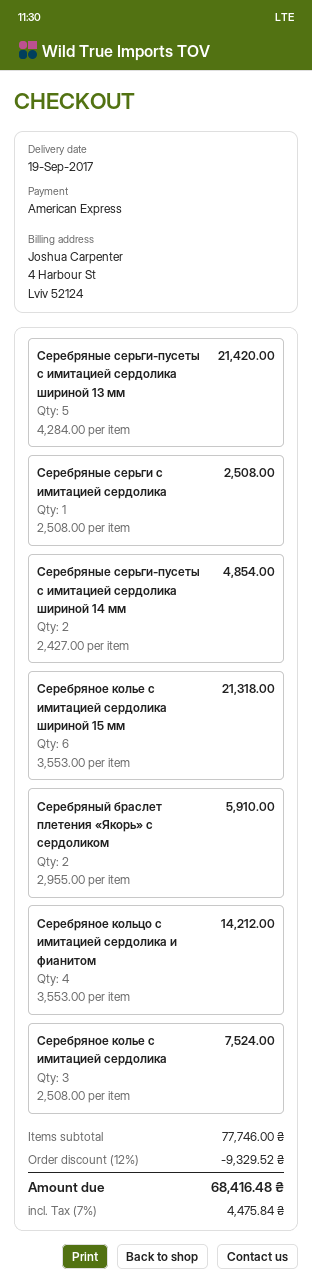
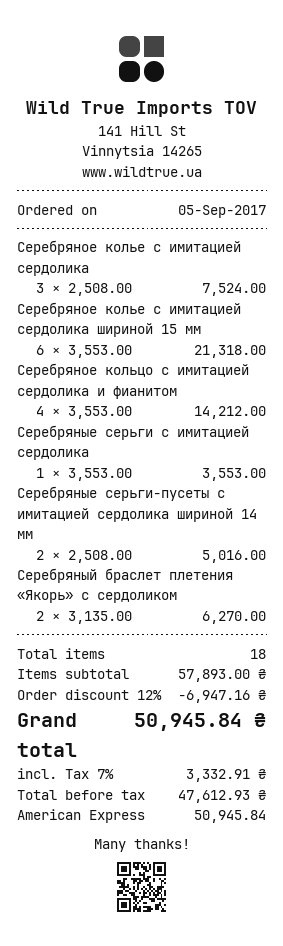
Серебряные серьги-пусеты с имитацией сердолика шириной 13 мм: 5 x 4284.00 = 21420.00 -> none
Серебряные серьги с имитацией сердолика: 1 x 2508.00 = 2508.00 -> 1 x 3553.00 = 3553.00
Серебряные серьги-пусеты с имитацией сердолика шириной 14 мм: 2 x 2427.00 = 4854.00 -> 2 x 2508.00 = 5016.00
Серебряный браслет плетения «Якорь» с сердоликом: 2 x 2955.00 = 5910.00 -> 2 x 3135.00 = 6270.00
subtotal: 77746.00 -> 57893.00
discount: 12% = 9329.52 -> 12% = 6947.16
tax: 7% = 4475.84 -> 7% = 3332.91
total: 68416.48 -> 50945.84

